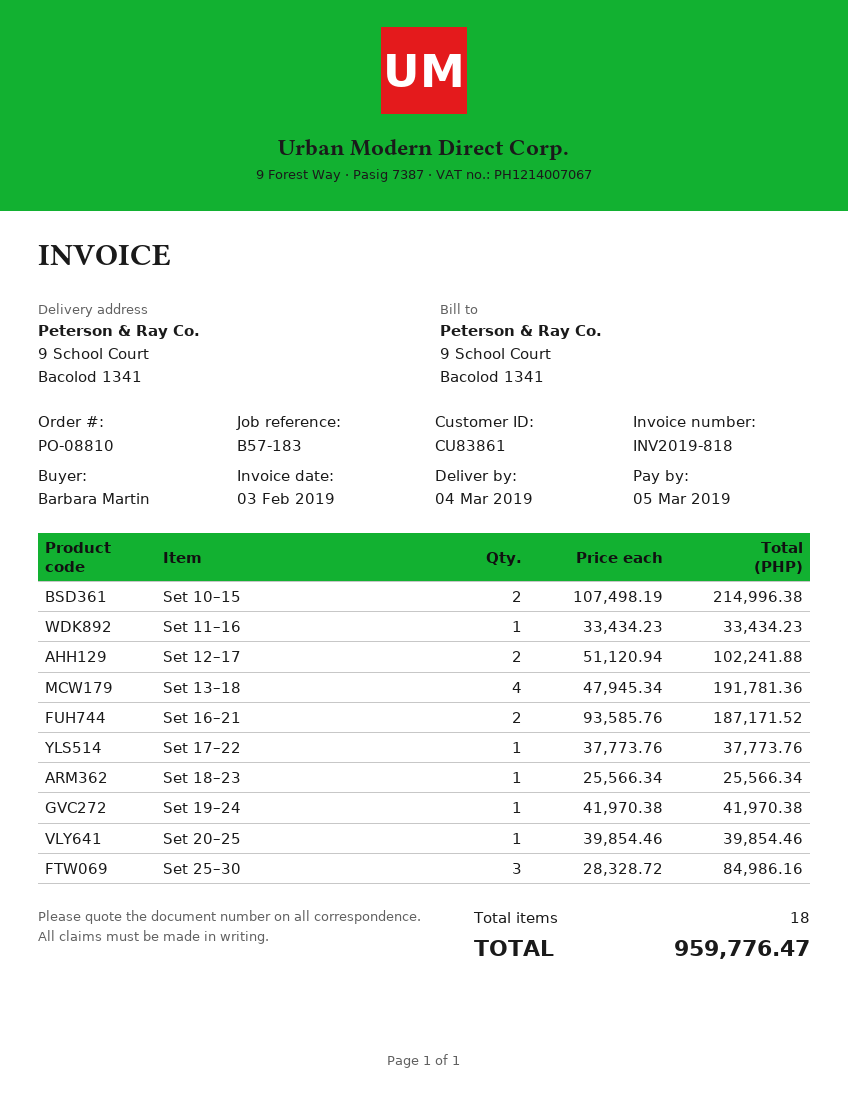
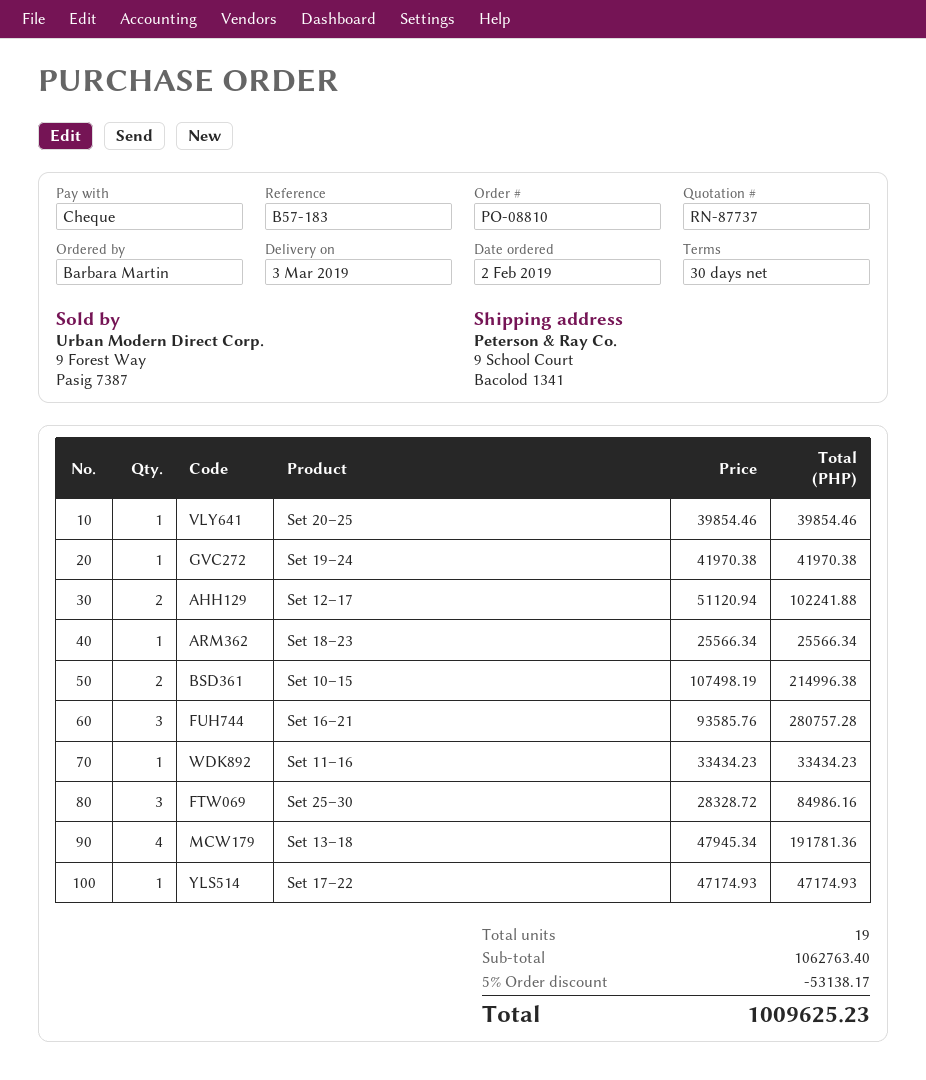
delivery date: 2019-03-04 -> 2019-03-03
Set 16–21: 2 x 93585.76 = 187171.52 -> 3 x 93585.76 = 280757.28
Set 17–22: 1 x 37773.76 = 37773.76 -> 1 x 47174.93 = 47174.93
total quantity: 18 -> 19
discount: none -> 5% = 53138.17
total: 959776.47 -> 1009625.23

